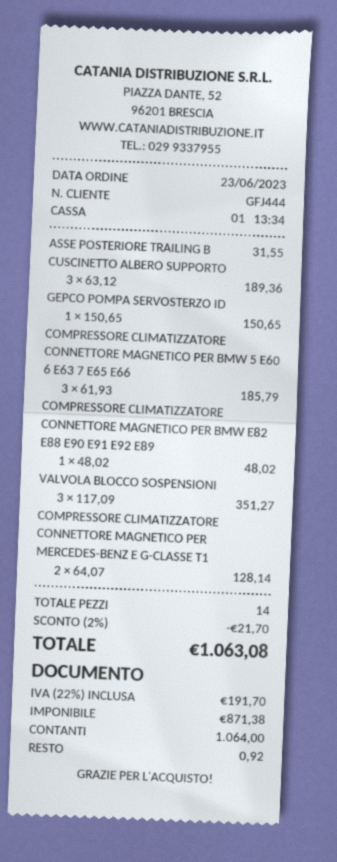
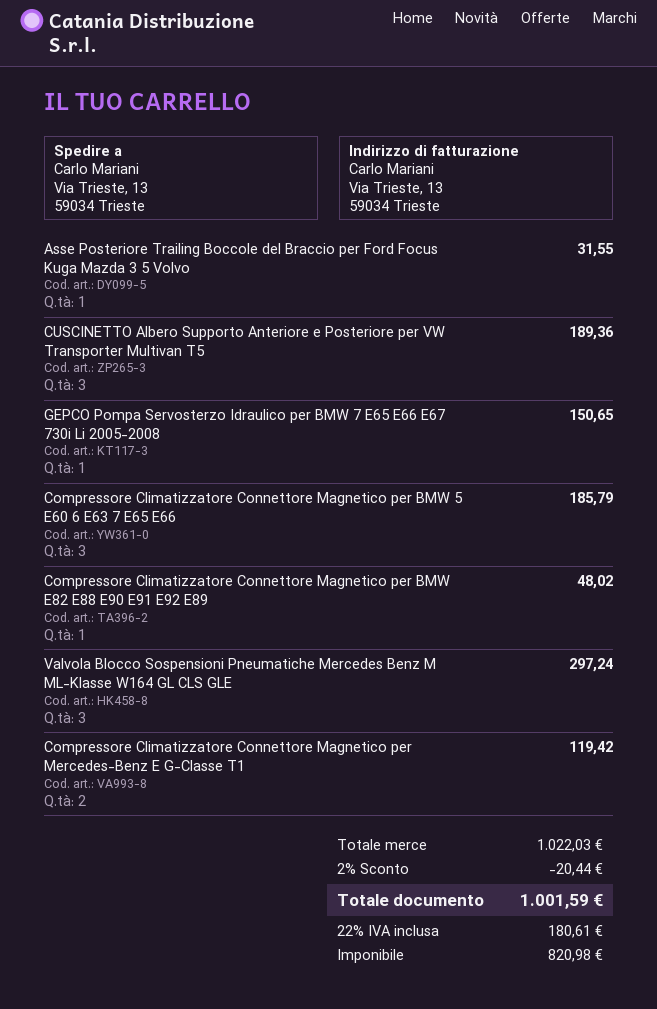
VALVOLA BLOCCO SOSPENSIONI: 3 for 351.27 -> 3 for 297.24
COMPRESSORE CLIMATIZZATORE CONNETTORE MAGNETICO PER MERCEDES-BENZ E G-CLASSE T1: 2 for 128.14 -> 2 for 119.42
discount: 2% = 21.70 -> 2% = 20.44
net: 871.38 -> 820.98
tax: 22% = 191.70 -> 22% = 180.61
total: 1063.08 -> 1001.59

